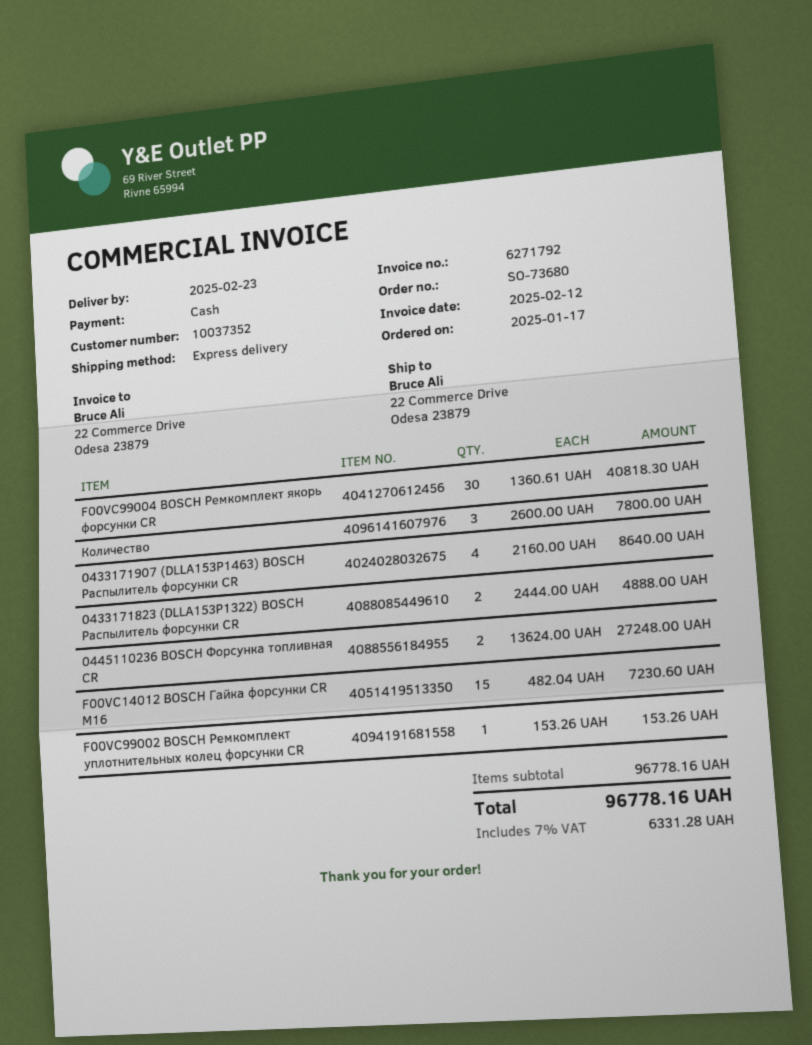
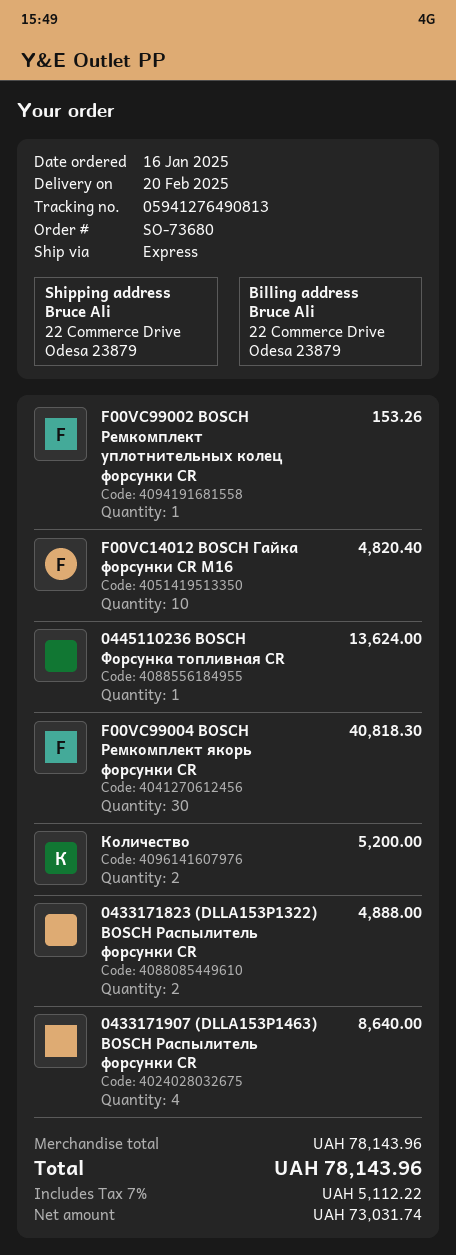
order date: 2025-01-17 -> 2025-01-16
delivery date: 2025-02-23 -> 2025-02-20
Количество: 3 for 7800.00 -> 2 for 5200.00
0445110236 BOSCH Форсунка топливная CR: 2 for 27248.00 -> 1 for 13624.00
F00VC14012 BOSCH Гайка форсунки CR M16: 15 for 7230.60 -> 10 for 4820.40
subtotal: 96778.16 -> 78143.96
tax: 7% = 6331.28 -> 7% = 5112.22
total: 96778.16 -> 78143.96

